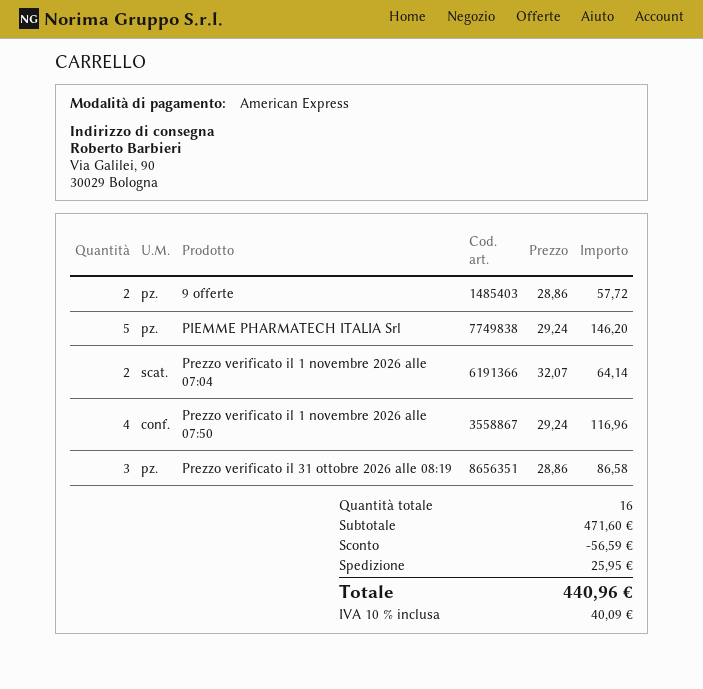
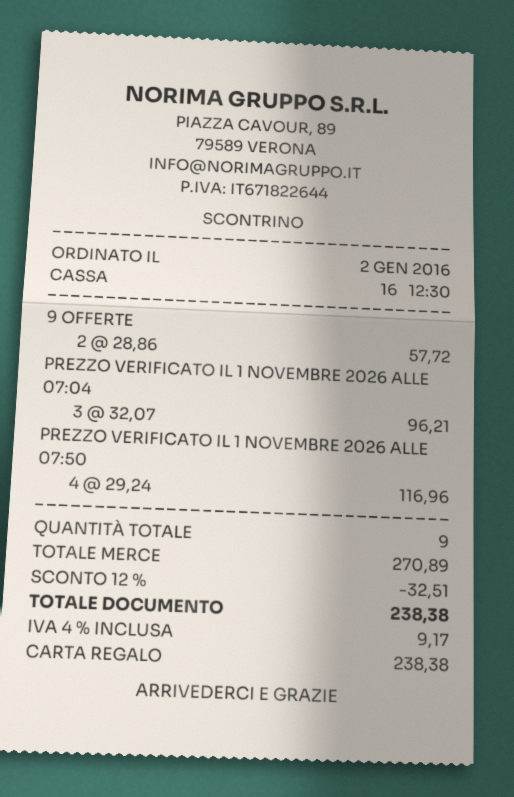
payment method: American Express -> gift card
PIEMME PHARMATECH ITALIA Srl: 5 x 29.24 = 146.20 -> none
Prezzo verificato il 1 novembre 2026 alle 07:04: 2 x 32.07 = 64.14 -> 3 x 32.07 = 96.21
Prezzo verificato il 31 ottobre 2026 alle 08:19: 3 x 28.86 = 86.58 -> none
total quantity: 16 -> 9
subtotal: 471.60 -> 270.89
discount: 56.59 -> 32.51
shipping: 25.95 -> none
tax: 10% = 40.09 -> 4% = 9.17
total: 440.96 -> 238.38

